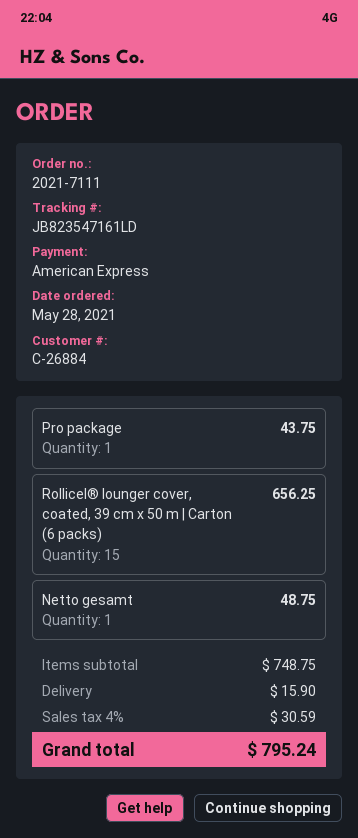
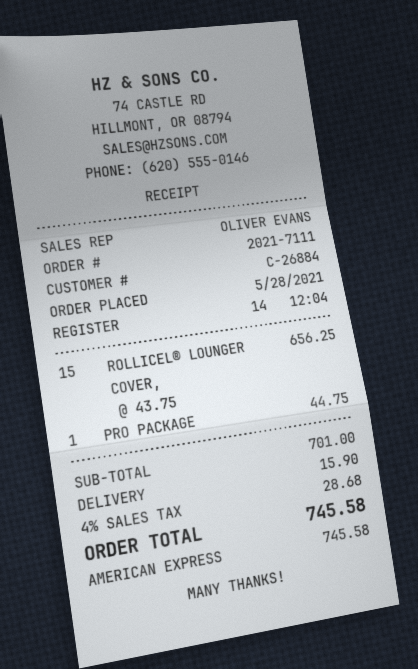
Pro package: 1 for 43.75 -> 1 for 44.75
Netto gesamt: 1 for 48.75 -> none
subtotal: 748.75 -> 701.00
tax: 4% = 30.59 -> 4% = 28.68
total: 795.24 -> 745.58

